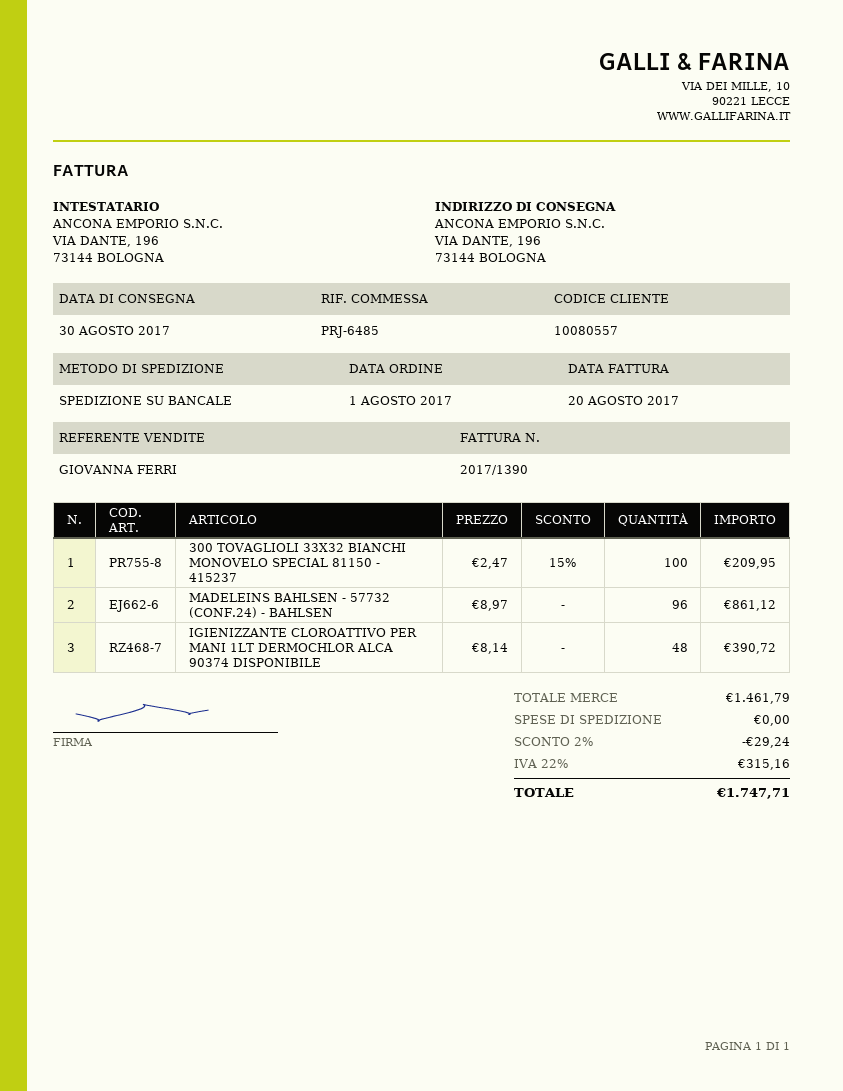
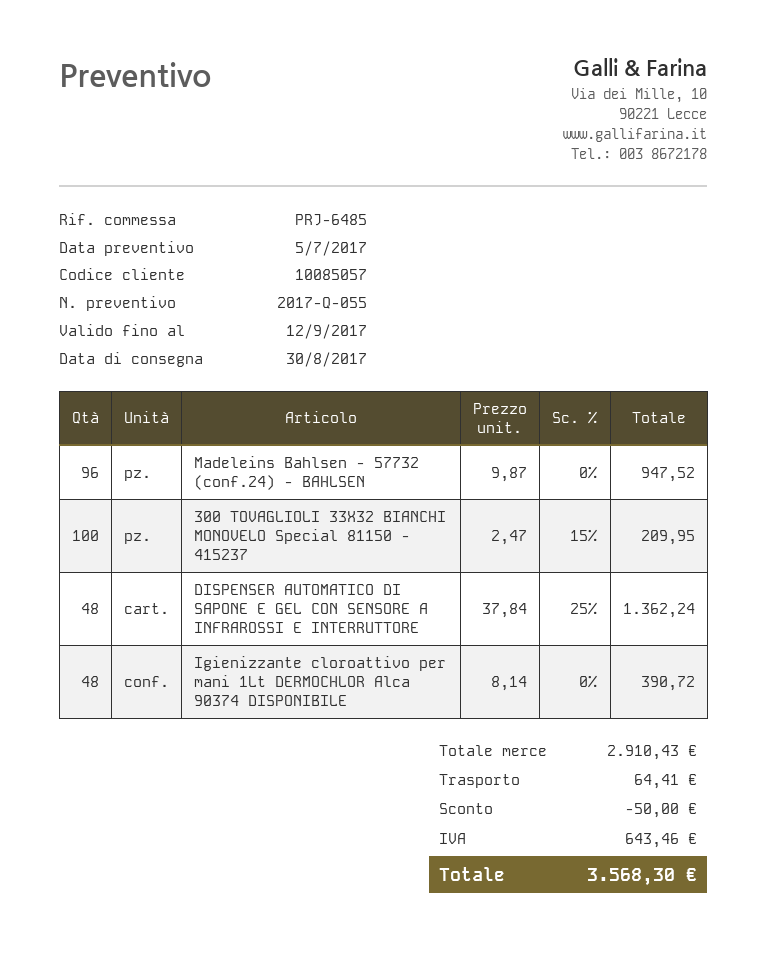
customer number: 10080557 -> 10085057
MADELEINS BAHLSEN - 57732 (CONF.24) - BAHLSEN: 96 x 8.97 = 861.12 -> 96 x 9.87 = 947.52
DISPENSER AUTOMATICO DI SAPONE E GEL CON SENSORE A INFRAROSSI E INTERRUTTORE: none -> 48 x 37.84 - 25% = 1362.24
subtotal: 1461.79 -> 2910.43
discount: 29.24 -> 50.00
shipping: 0.00 -> 64.41
tax: 315.16 -> 643.46
total: 1747.71 -> 3568.30

